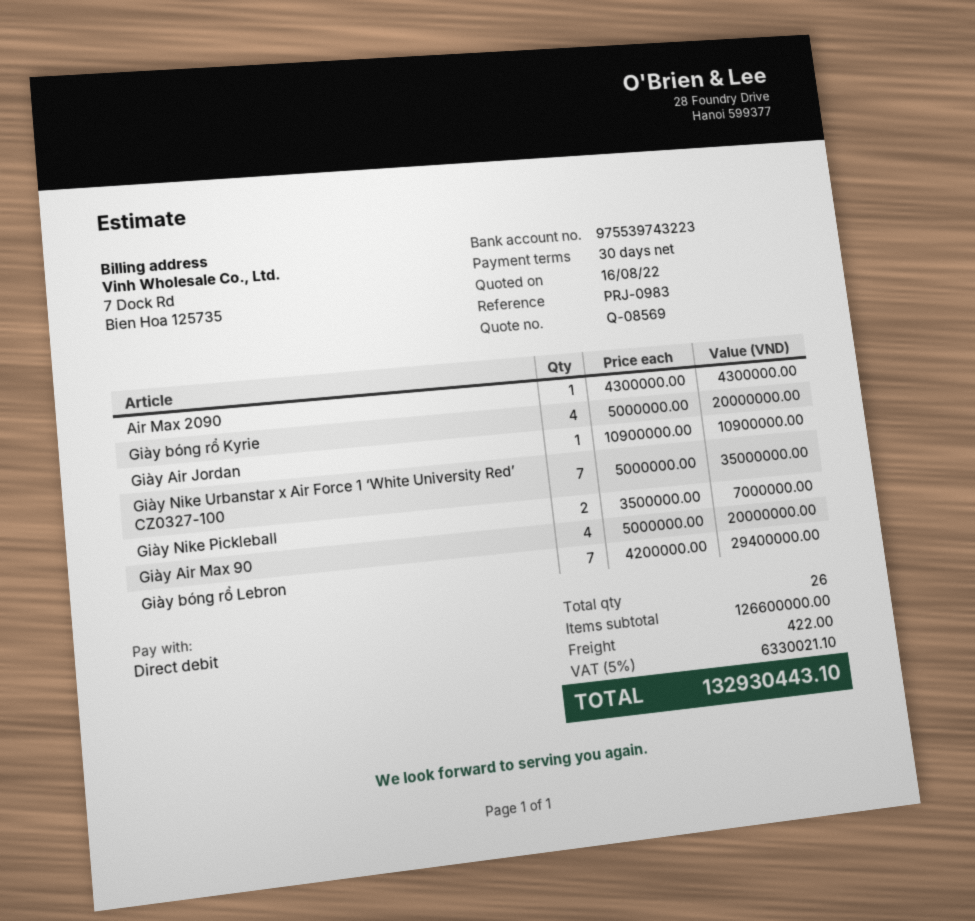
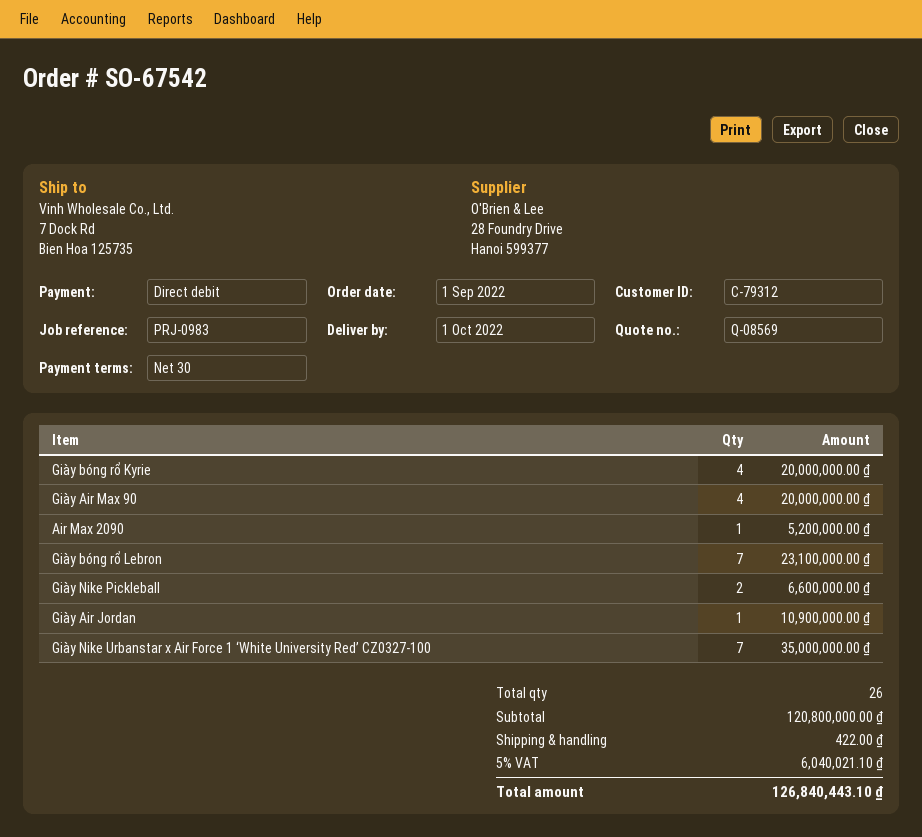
Air Max 2090: 1 for 4300000.00 -> 1 for 5200000.00
Giày Nike Pickleball: 2 for 7000000.00 -> 2 for 6600000.00
Giày bóng rổ Lebron: 7 for 29400000.00 -> 7 for 23100000.00
subtotal: 126600000.00 -> 120800000.00
tax: 5% = 6330021.10 -> 5% = 6040021.10
total: 132930443.10 -> 126840443.10

